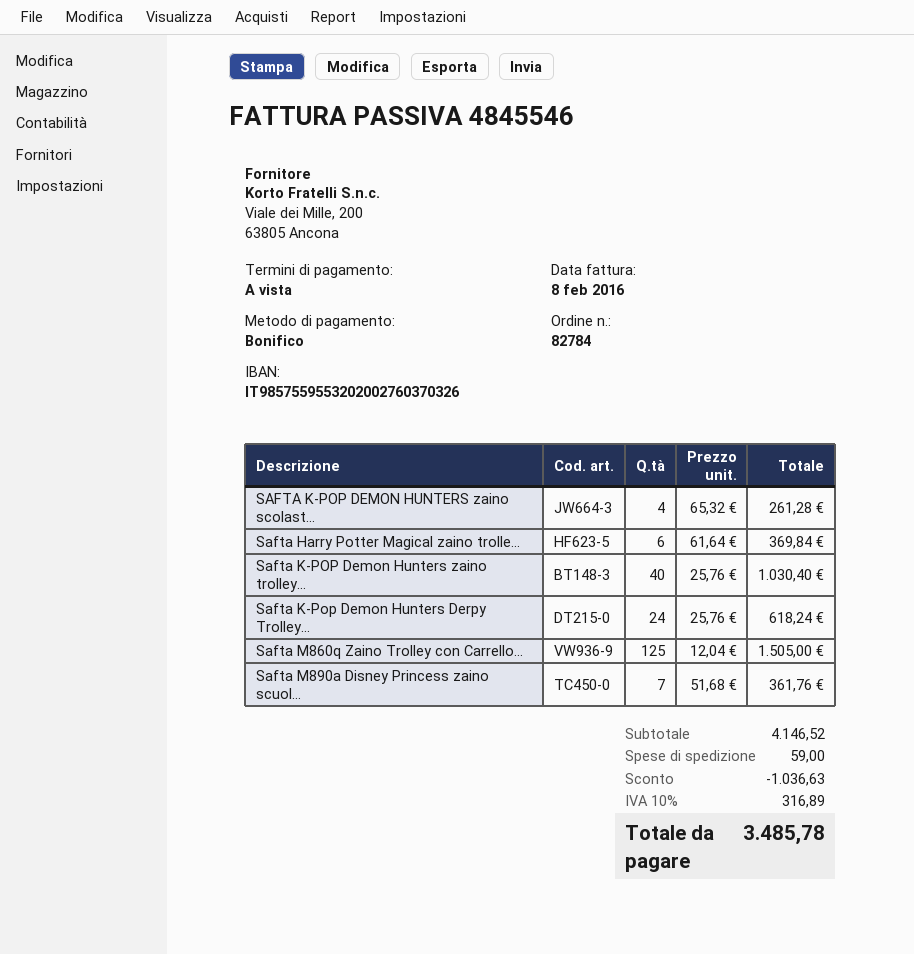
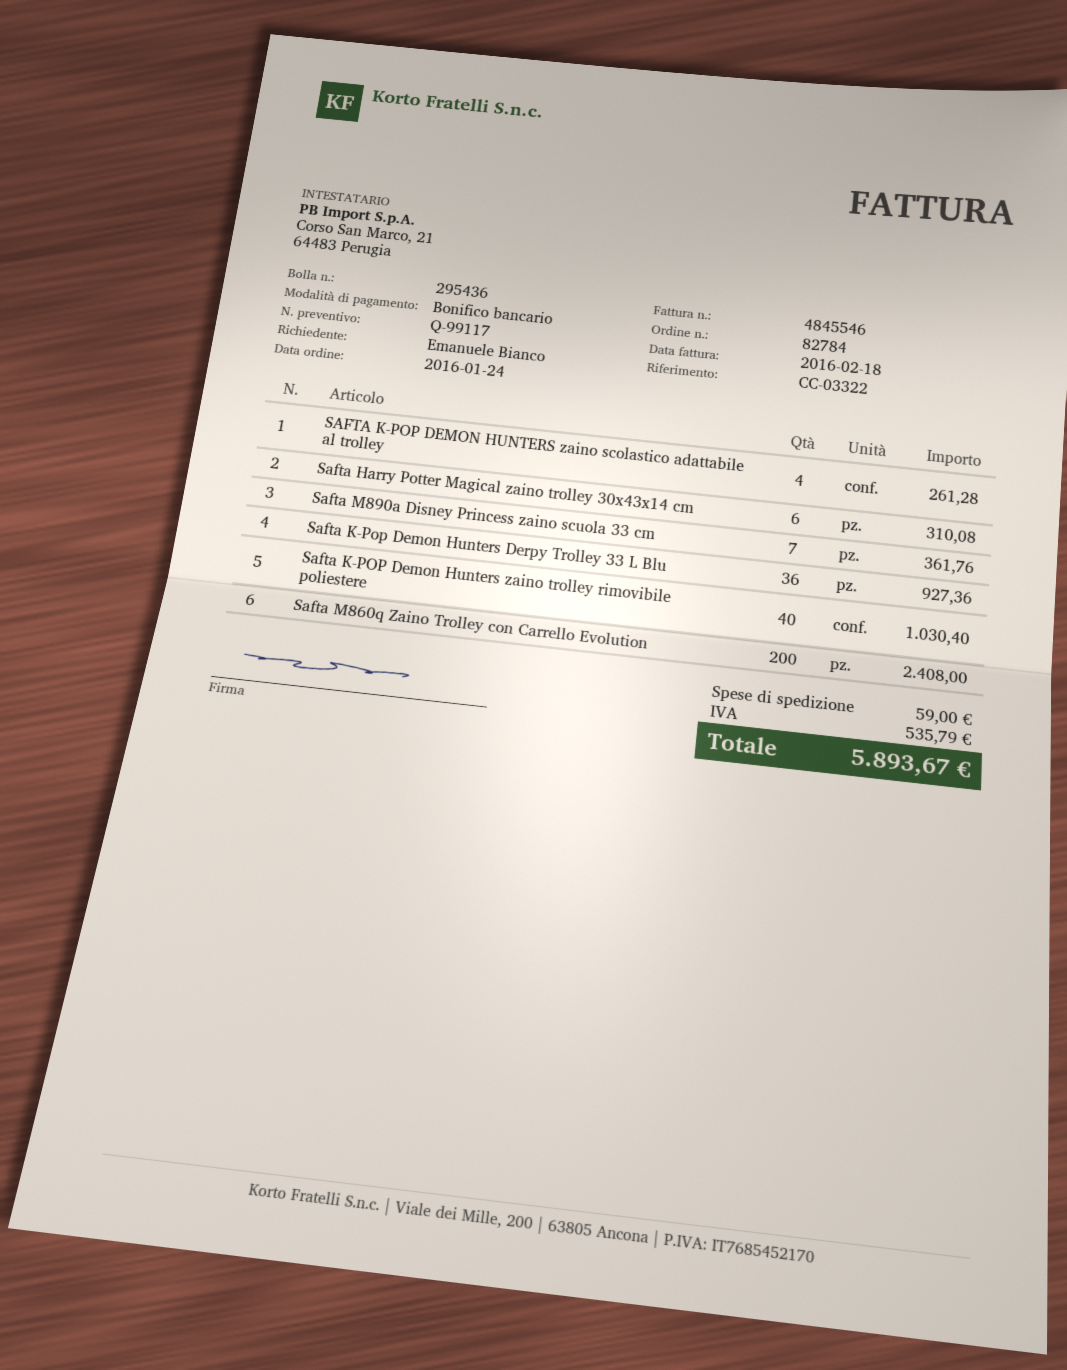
invoice date: 2016-02-08 -> 2016-02-18
Safta Harry Potter Magical zaino trolle...: 6 for 369.84 -> 6 for 310.08
Safta K-Pop Demon Hunters Derpy Trolley...: 24 for 618.24 -> 36 for 927.36
Safta M860q Zaino Trolley con Carrello...: 125 for 1505.00 -> 200 for 2408.00
discount: 1036.63 -> none
tax: 316.89 -> 535.79
total: 3485.78 -> 5893.67

